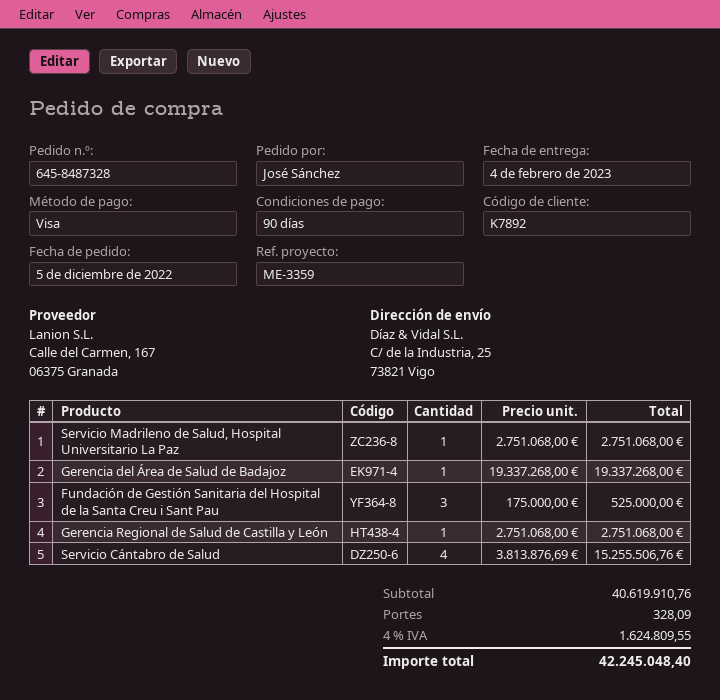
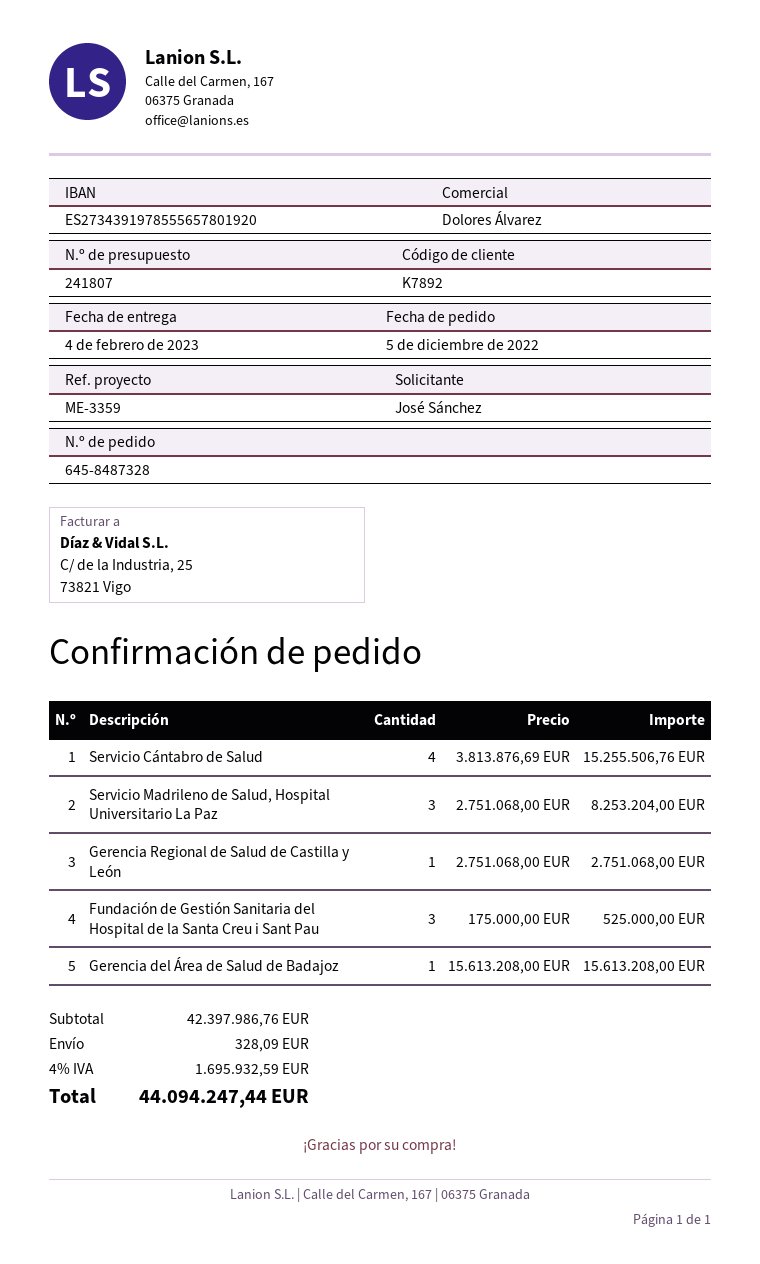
Servicio Madrileno de Salud, Hospital Universitario La Paz: 1 x 2751068.00 = 2751068.00 -> 3 x 2751068.00 = 8253204.00
Gerencia del Área de Salud de Badajoz: 1 x 19337268.00 = 19337268.00 -> 1 x 15613208.00 = 15613208.00
subtotal: 40619910.76 -> 42397986.76
tax: 4% = 1624809.55 -> 4% = 1695932.59
total: 42245048.40 -> 44094247.44

